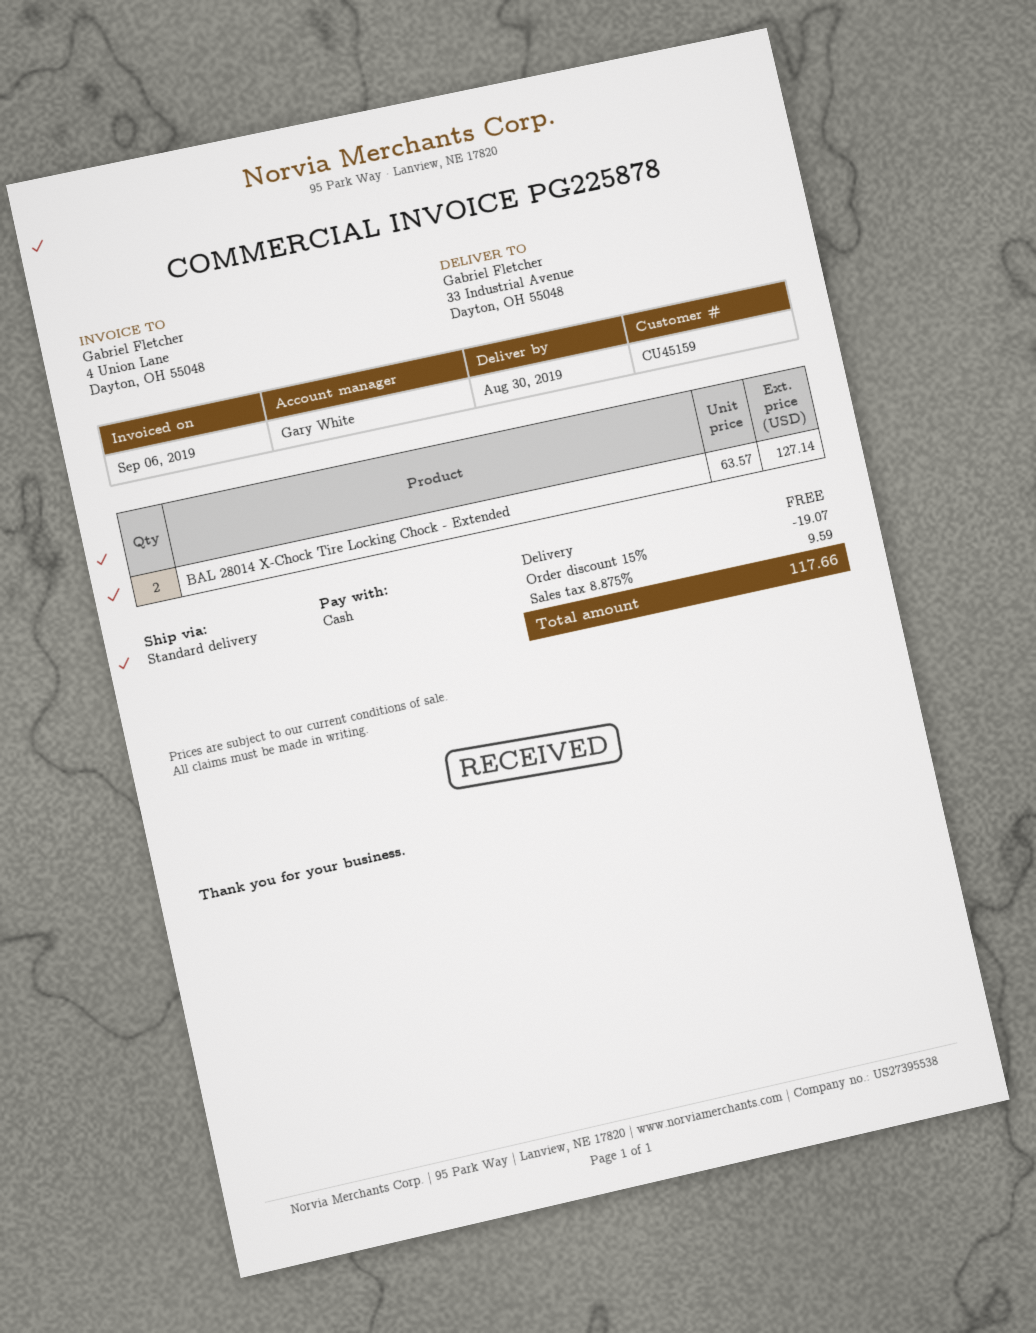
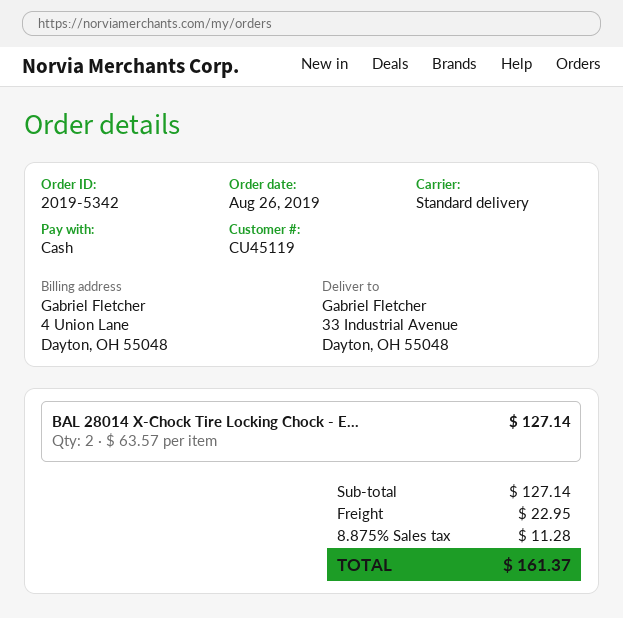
customer number: CU45159 -> CU45119
discount: 15% = 19.07 -> none
shipping: 0.00 -> 22.95
tax: 8.875% = 9.59 -> 8.875% = 11.28
total: 117.66 -> 161.37

